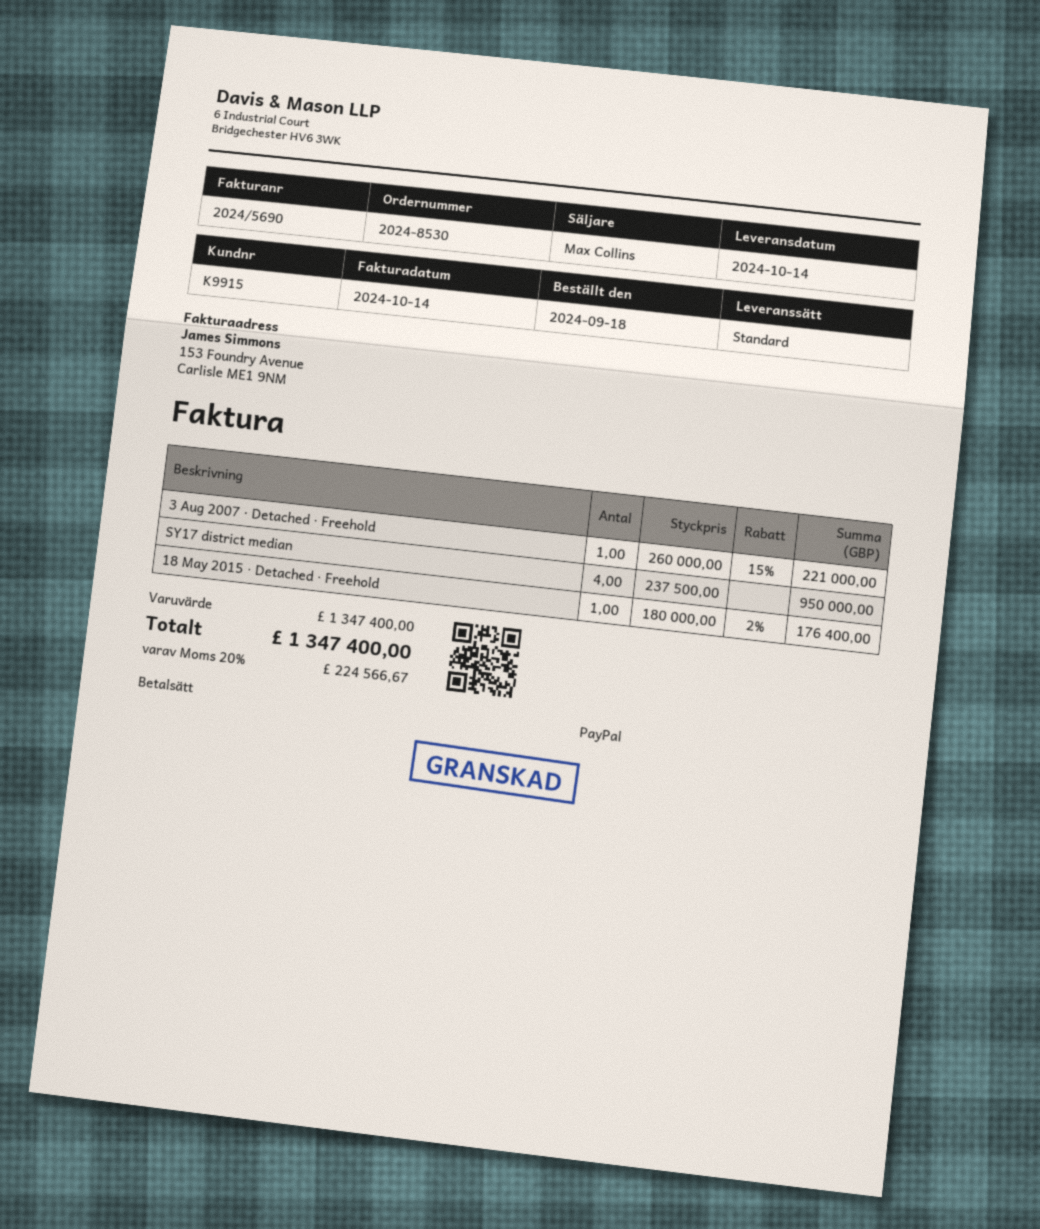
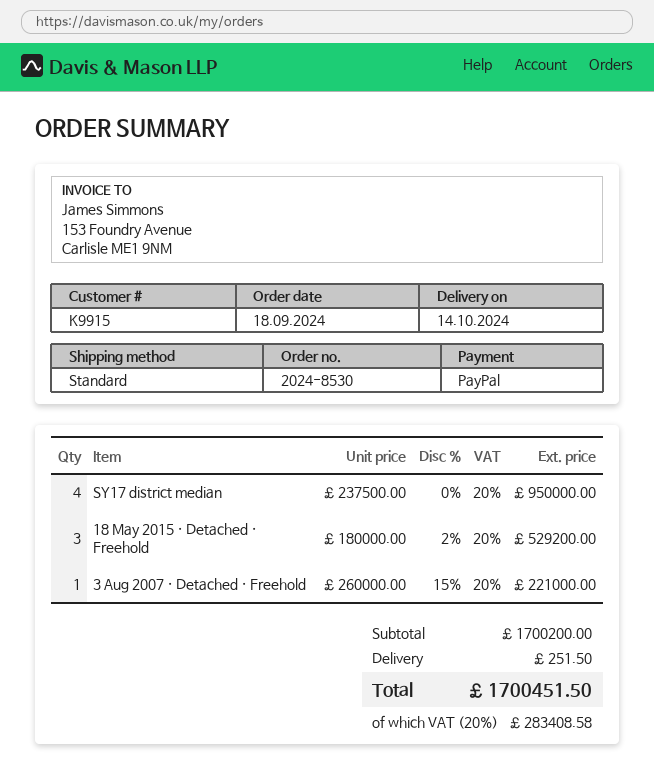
18 May 2015 · Detached · Freehold: 1 x 180000.00 - 2% = 176400.00 -> 3 x 180000.00 - 2% = 529200.00
subtotal: 1347400.00 -> 1700200.00
shipping: none -> 251.50
tax: 20% = 224566.67 -> 20% = 283408.58
total: 1347400.00 -> 1700451.50

